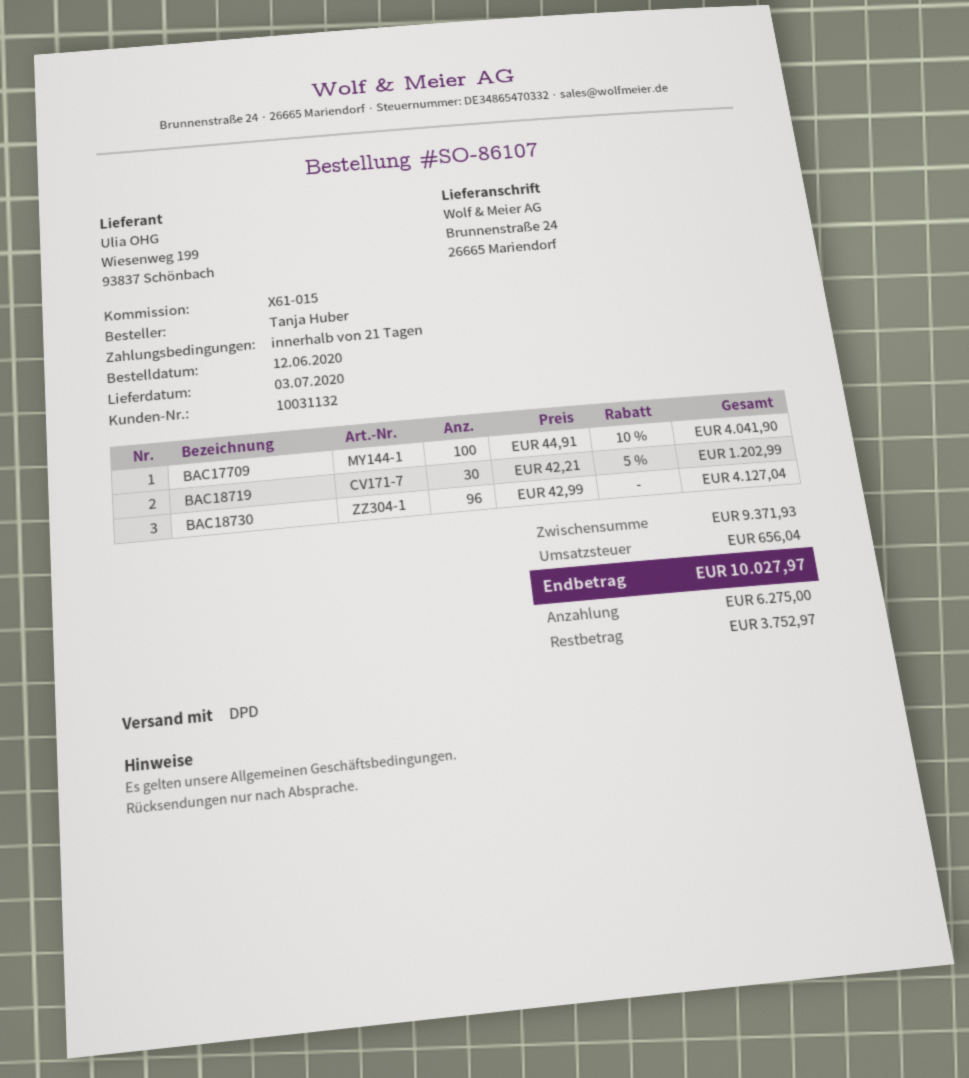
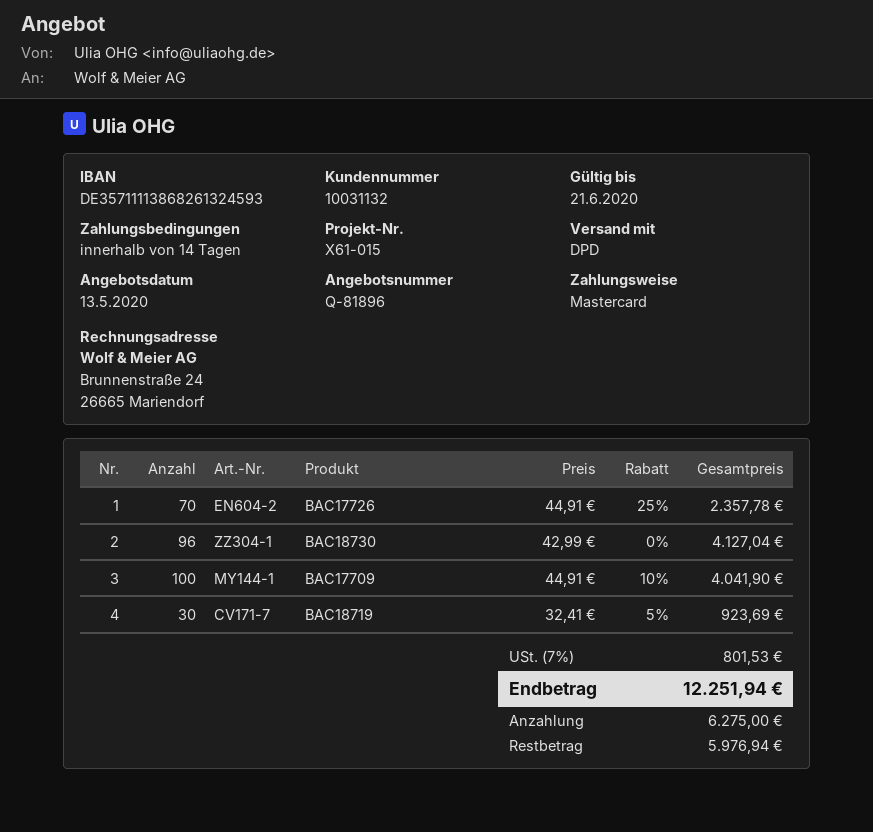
payment terms: 21 days -> 14 days
BAC18719: 30 x 42.21 - 5% = 1202.99 -> 30 x 32.41 - 5% = 923.69
BAC17726: none -> 70 x 44.91 - 25% = 2357.78
tax: 656.04 -> 801.53
total: 10027.97 -> 12251.94
balance: 3752.97 -> 5976.94

